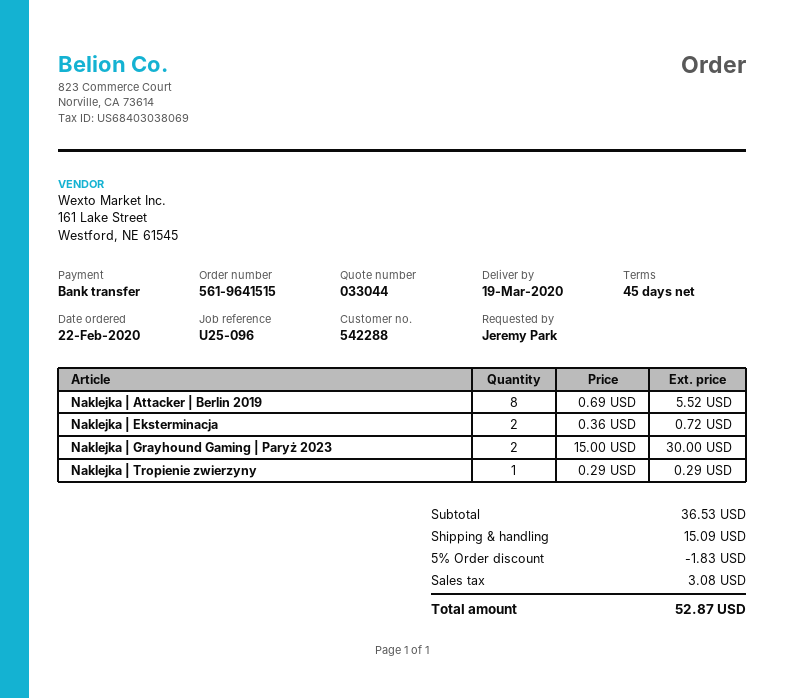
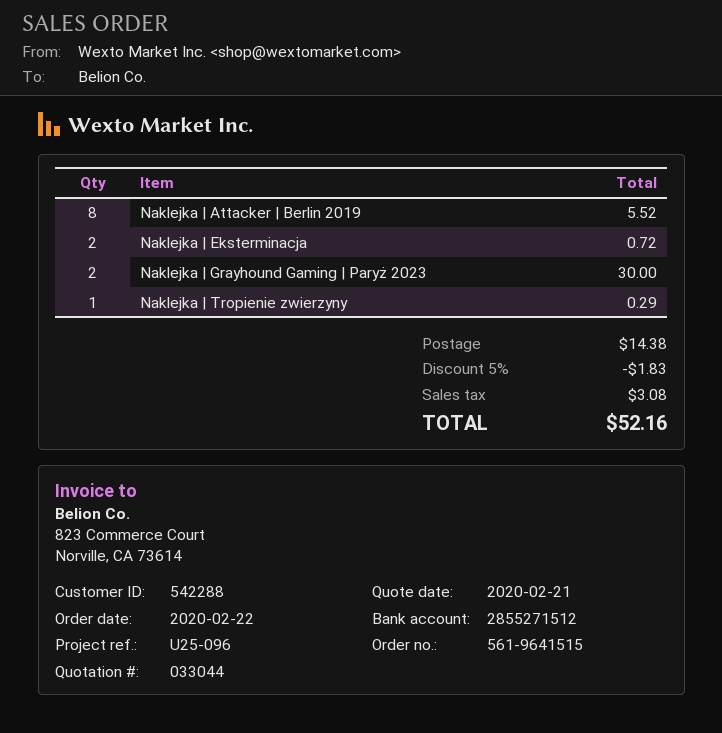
shipping: 15.09 -> 14.38
total: 52.87 -> 52.16

